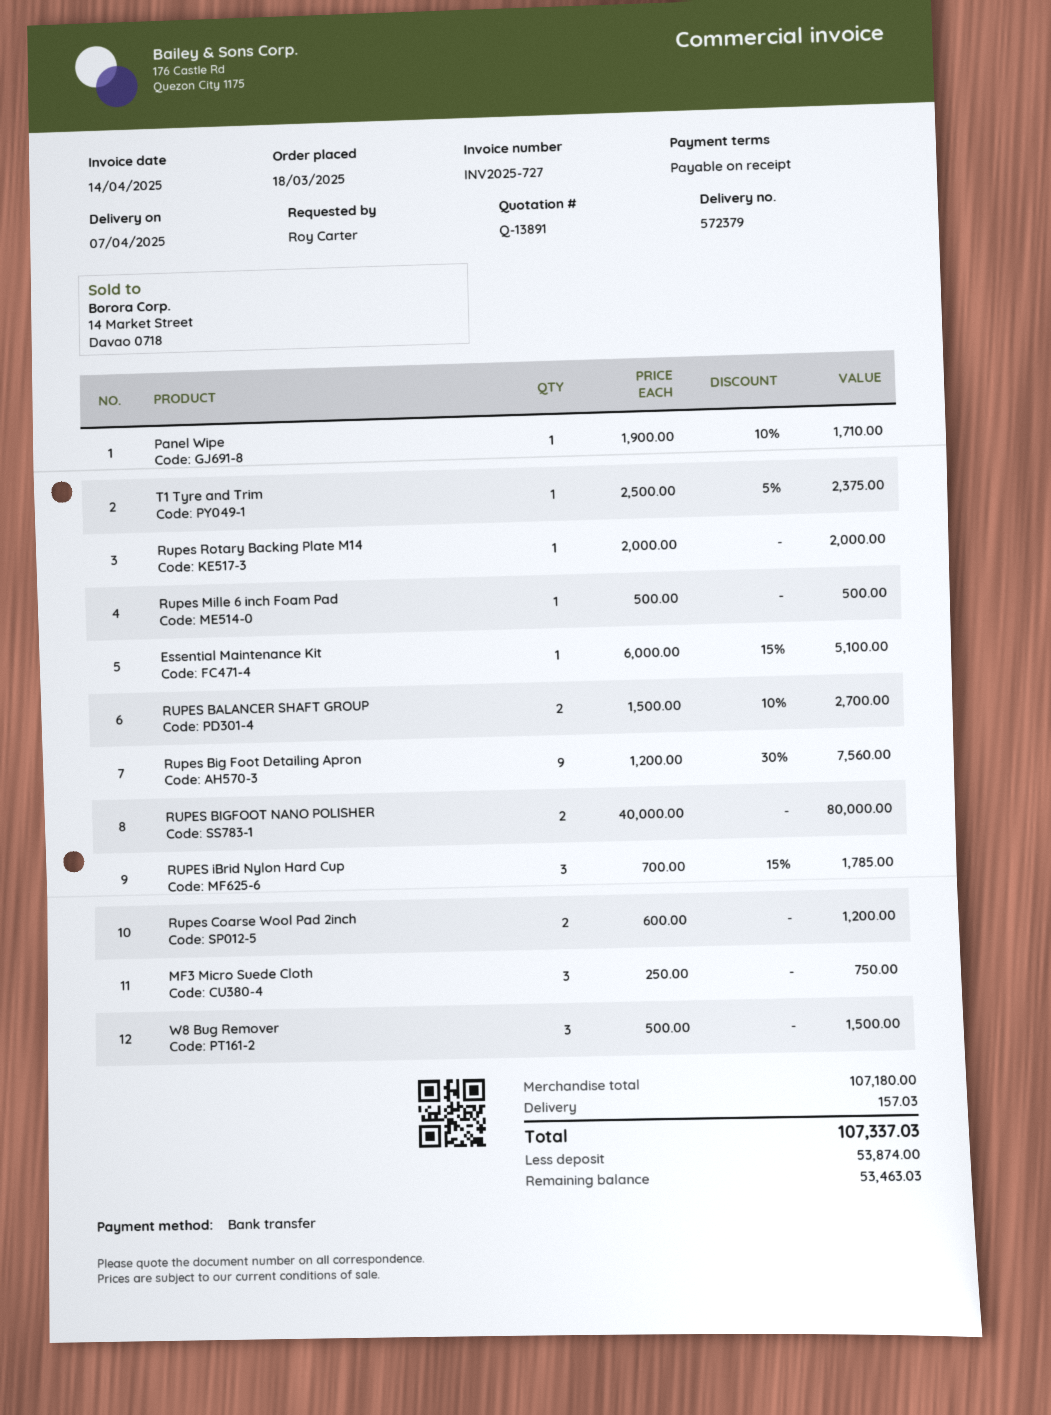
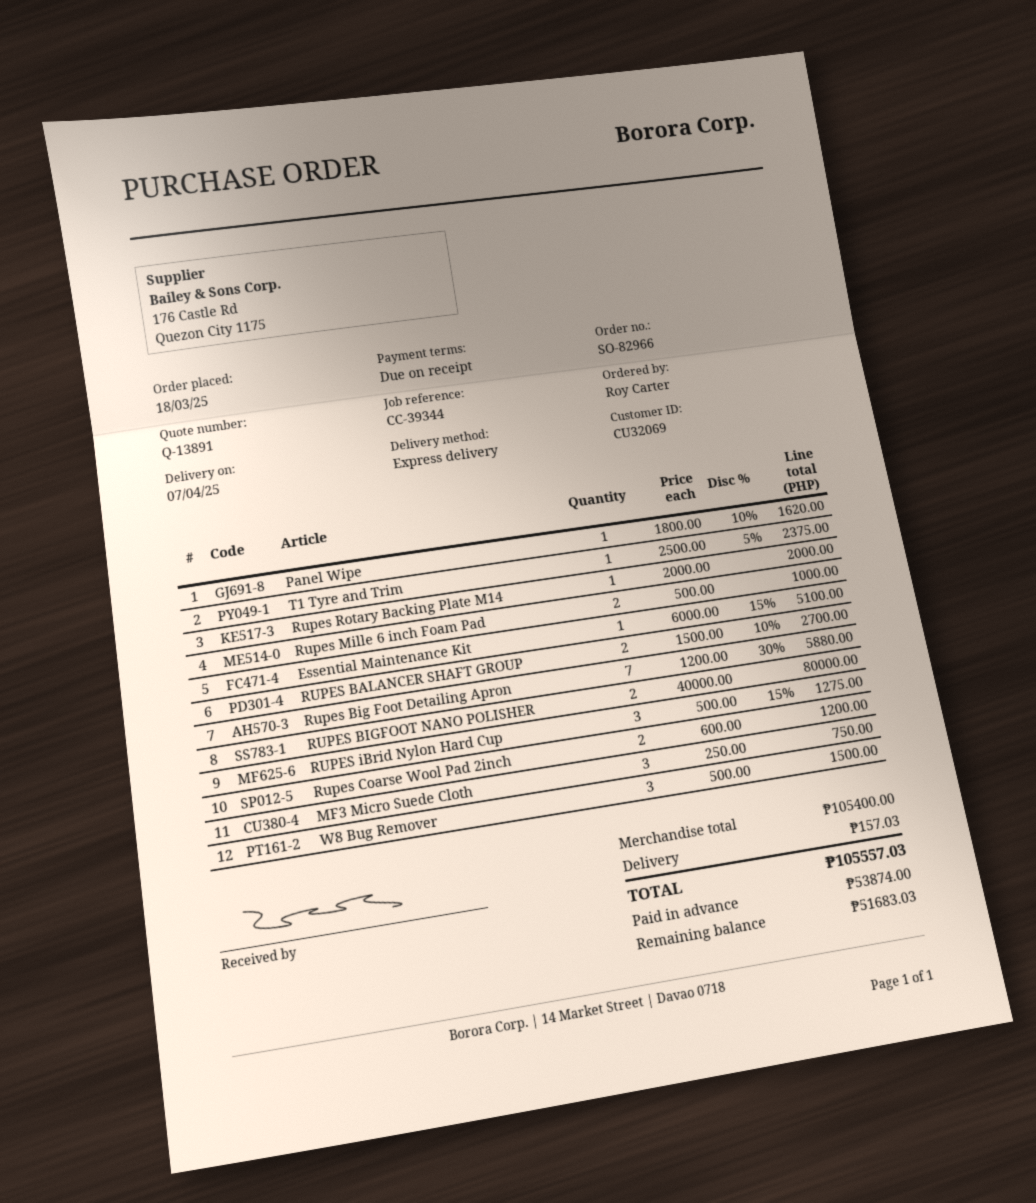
Panel Wipe: 1 x 1900.00 - 10% = 1710.00 -> 1 x 1800.00 - 10% = 1620.00
Rupes Mille 6 inch Foam Pad: 1 x 500.00 = 500.00 -> 2 x 500.00 = 1000.00
Rupes Big Foot Detailing Apron: 9 x 1200.00 - 30% = 7560.00 -> 7 x 1200.00 - 30% = 5880.00
RUPES iBrid Nylon Hard Cup: 3 x 700.00 - 15% = 1785.00 -> 3 x 500.00 - 15% = 1275.00
subtotal: 107180.00 -> 105400.00
total: 107337.03 -> 105557.03
balance: 53463.03 -> 51683.03

